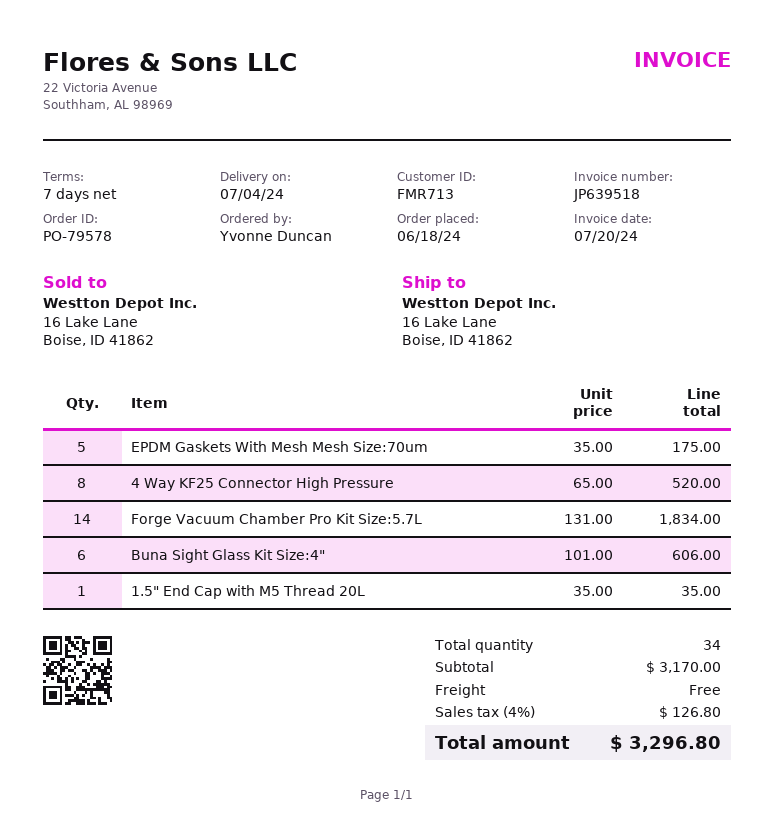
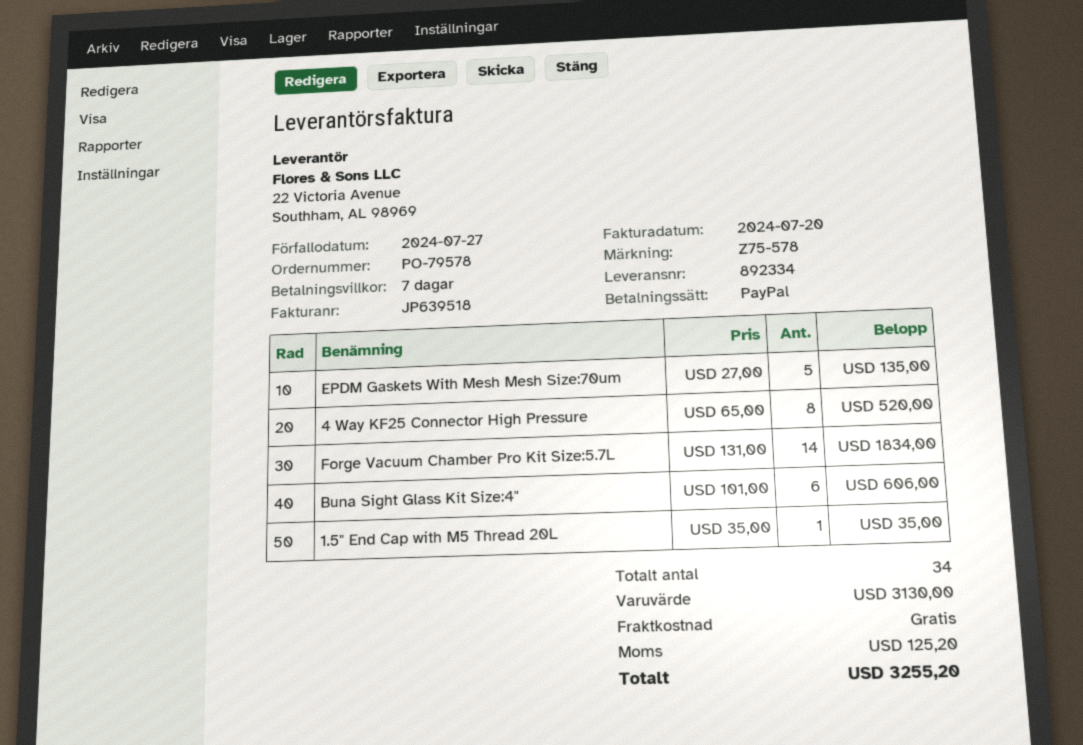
EPDM Gaskets With Mesh Mesh Size:70um: 5 x 35.00 = 175.00 -> 5 x 27.00 = 135.00
subtotal: 3170.00 -> 3130.00
tax: 126.80 -> 125.20
total: 3296.80 -> 3255.20

